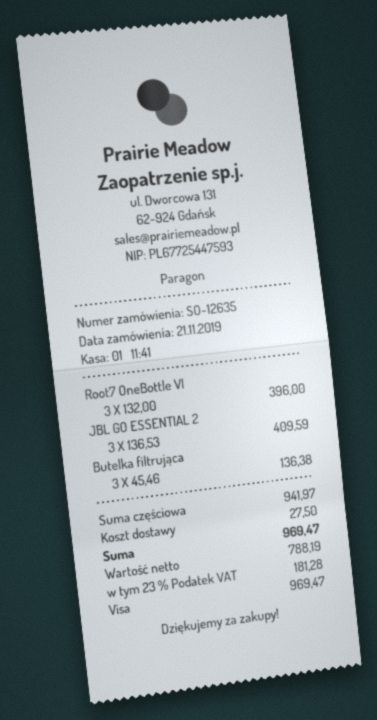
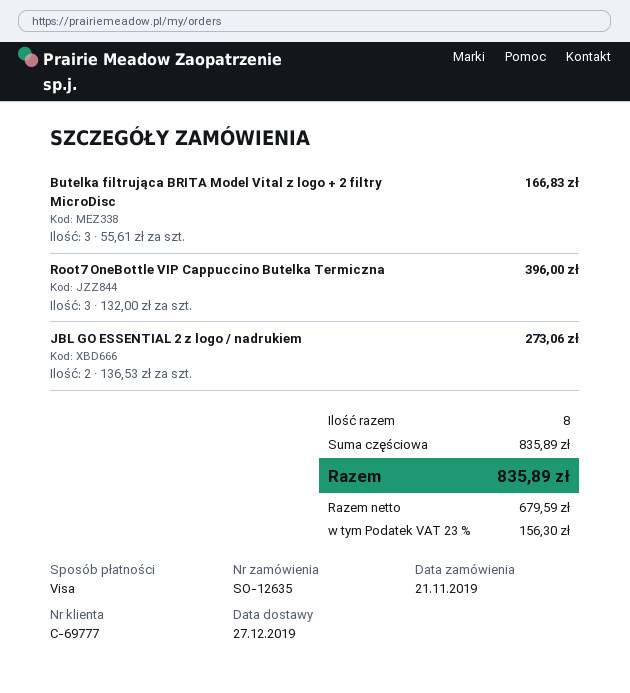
JBL GO ESSENTIAL 2: 3 x 136.53 = 409.59 -> 2 x 136.53 = 273.06
Butelka filtrująca: 3 x 45.46 = 136.38 -> 3 x 55.61 = 166.83
subtotal: 941.97 -> 835.89
shipping: 27.50 -> none
net: 788.19 -> 679.59
tax: 23% = 181.28 -> 23% = 156.30
total: 969.47 -> 835.89

